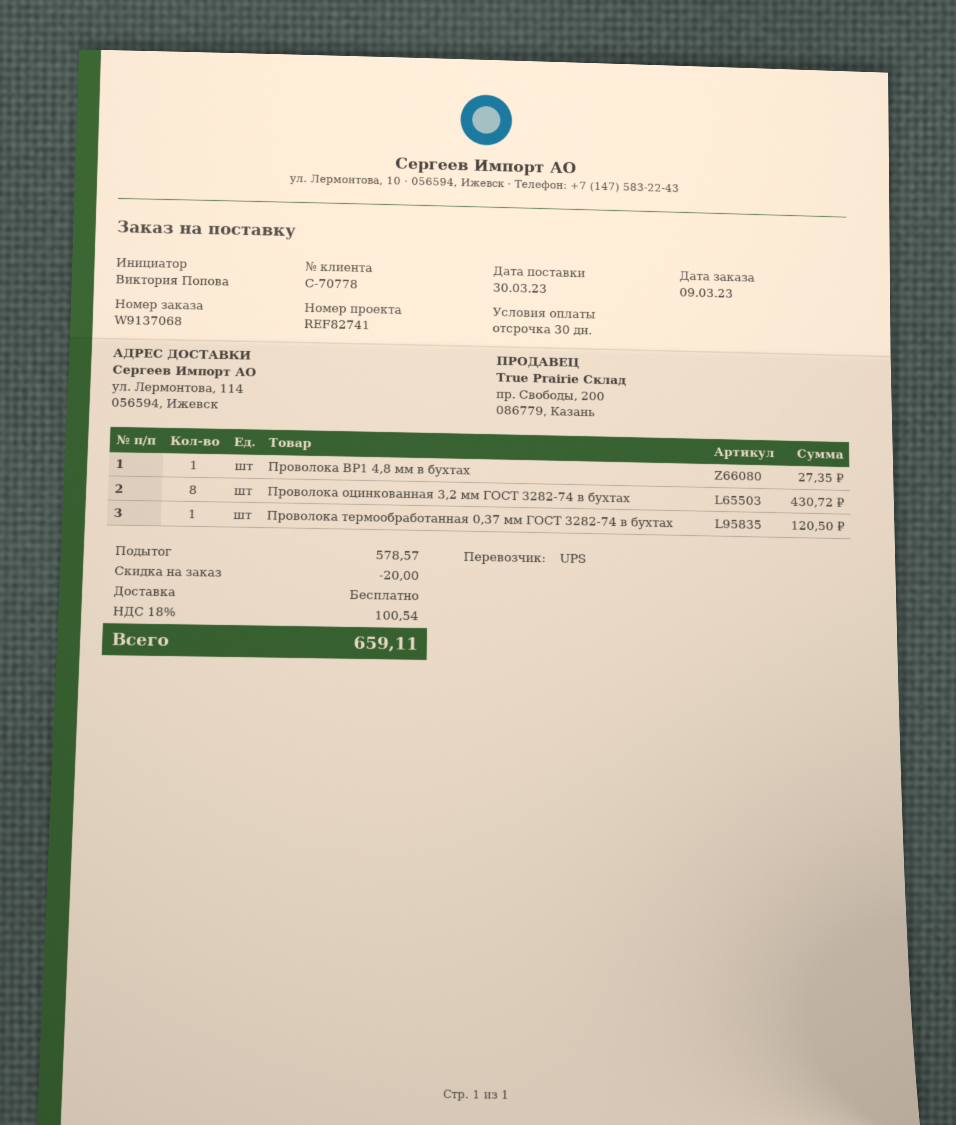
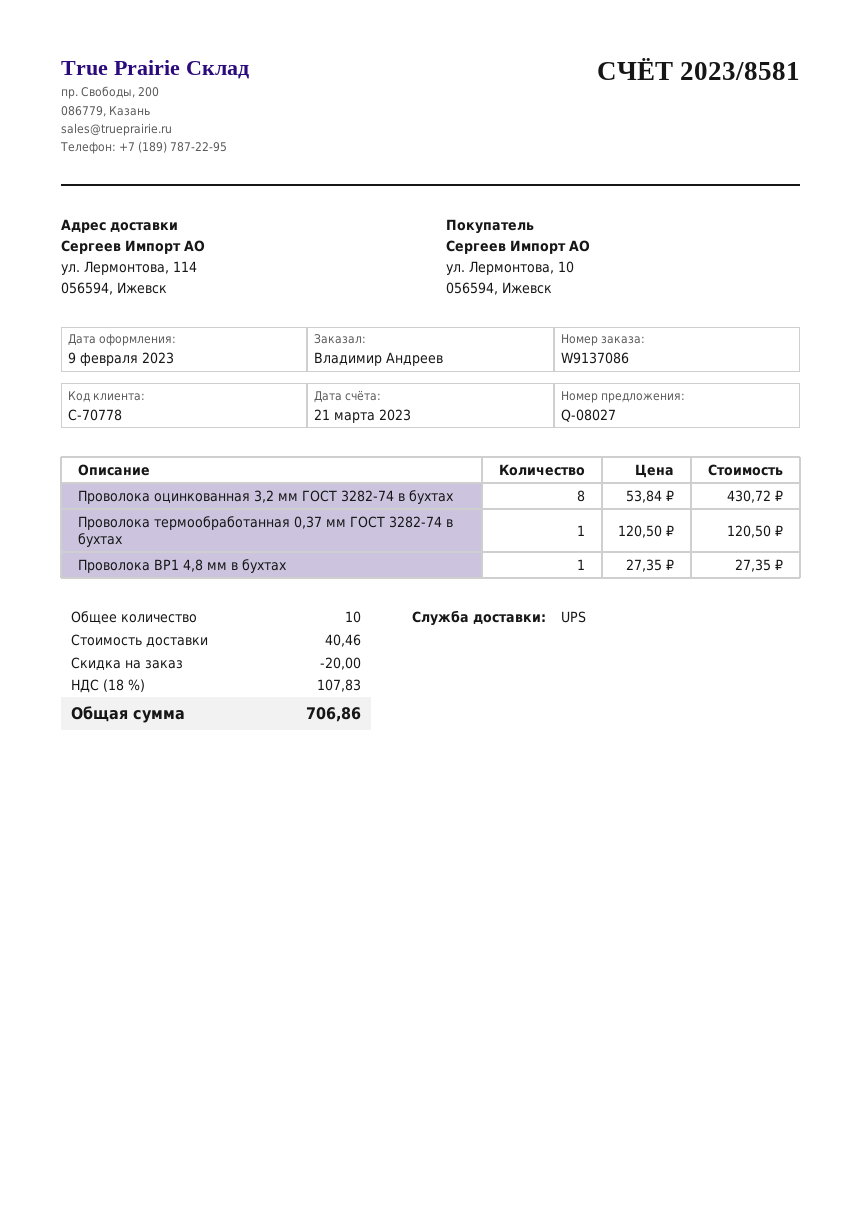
order number: W9137068 -> W9137086
order date: 2023-03-09 -> 2023-02-09
ordered by: Виктория Попова -> Владимир Андреев
shipping: 0.00 -> 40.46
tax: 18% = 100.54 -> 18% = 107.83
total: 659.11 -> 706.86

